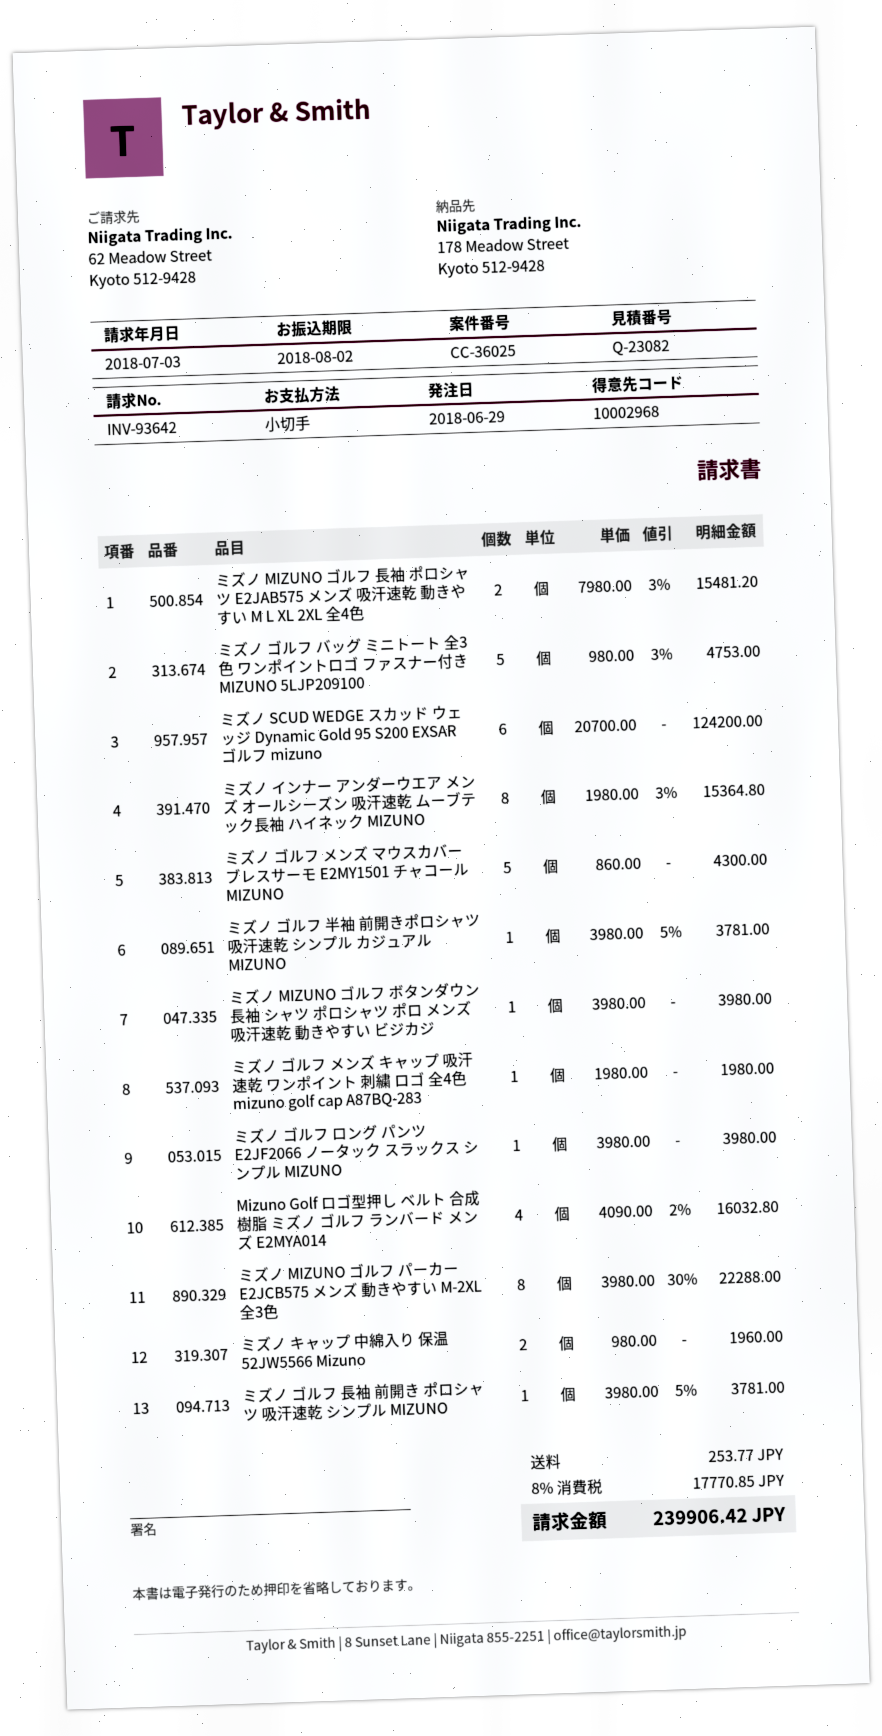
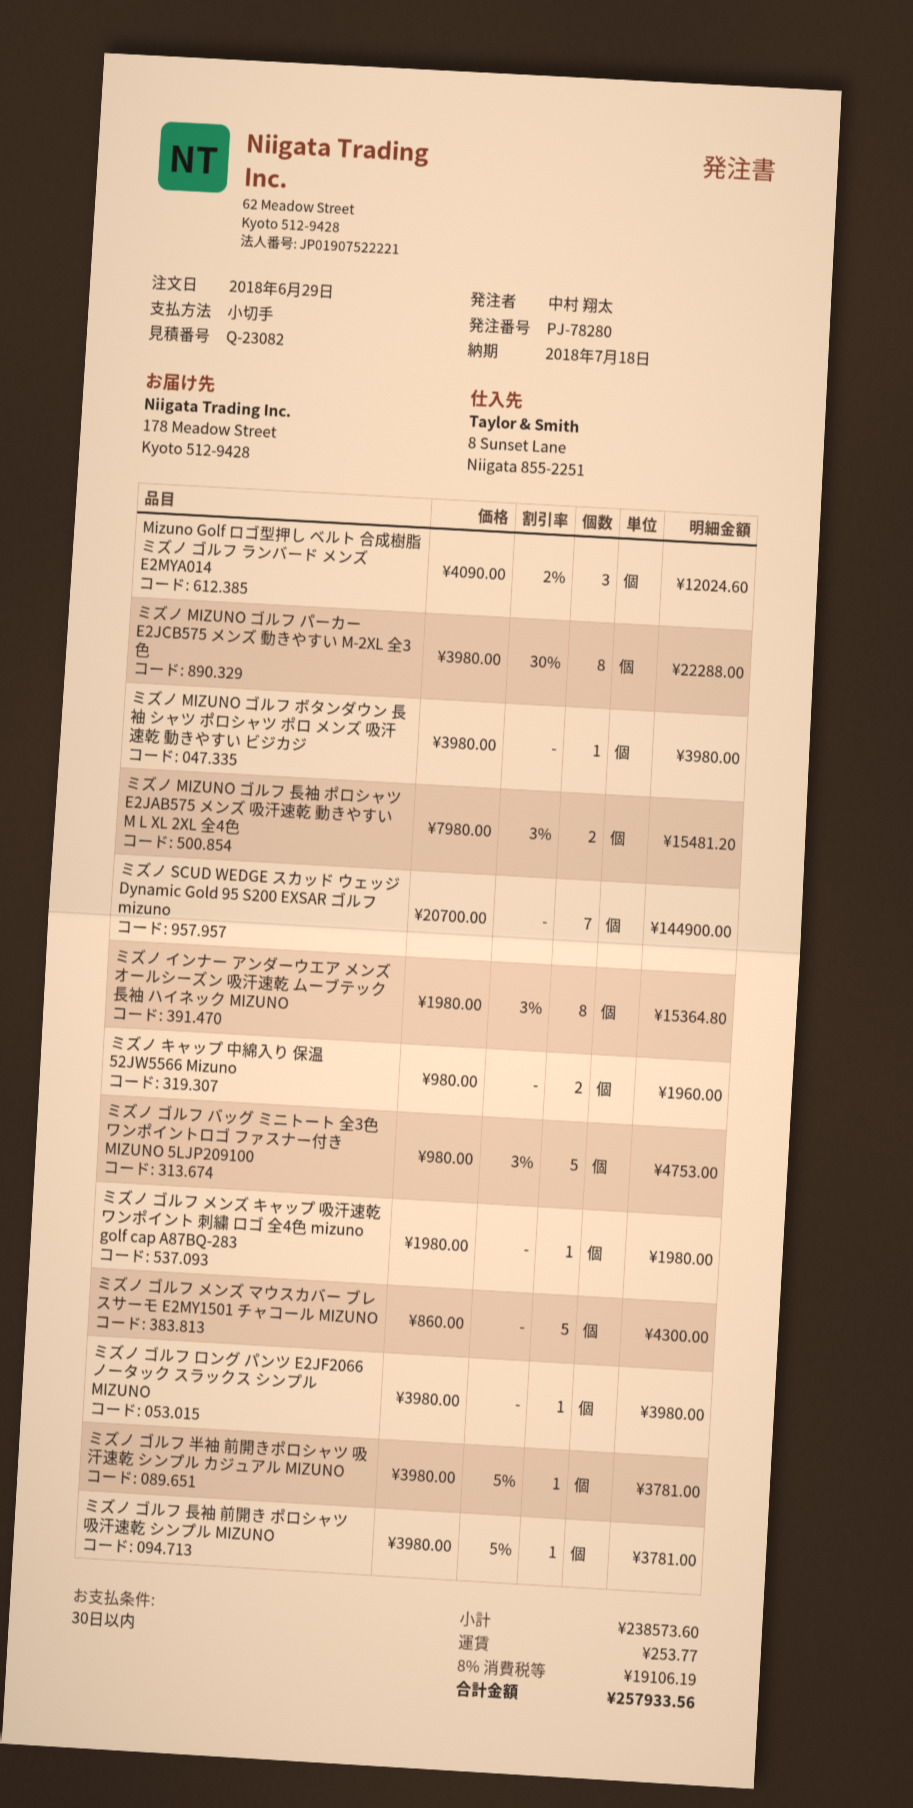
ミズノ SCUD WEDGE スカッド ウェッジ Dynamic Gold 95 S200 EXSAR ゴルフ mizuno: 6 x 20700.00 = 124200.00 -> 7 x 20700.00 = 144900.00
Mizuno Golf ロゴ型押し ベルト 合成樹脂 ミズノ ゴルフ ランバード メンズ E2MYA014: 4 x 4090.00 - 2% = 16032.80 -> 3 x 4090.00 - 2% = 12024.60
tax: 8% = 17770.85 -> 8% = 19106.19
total: 239906.42 -> 257933.56

